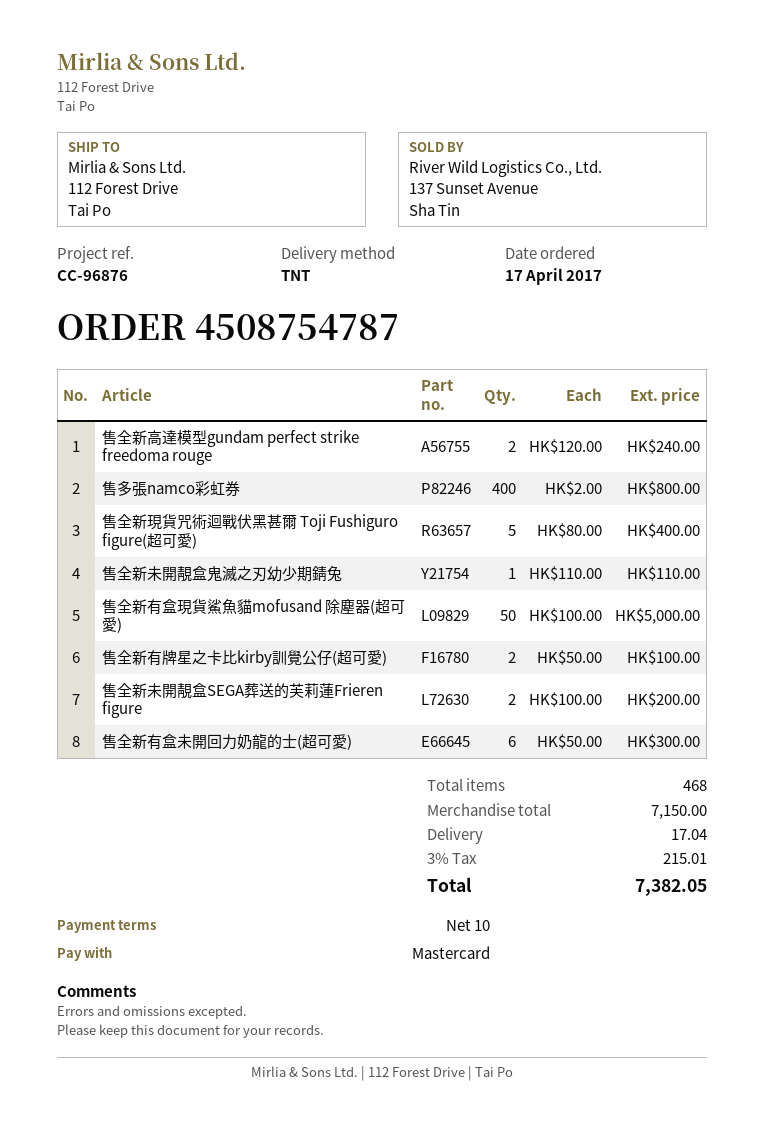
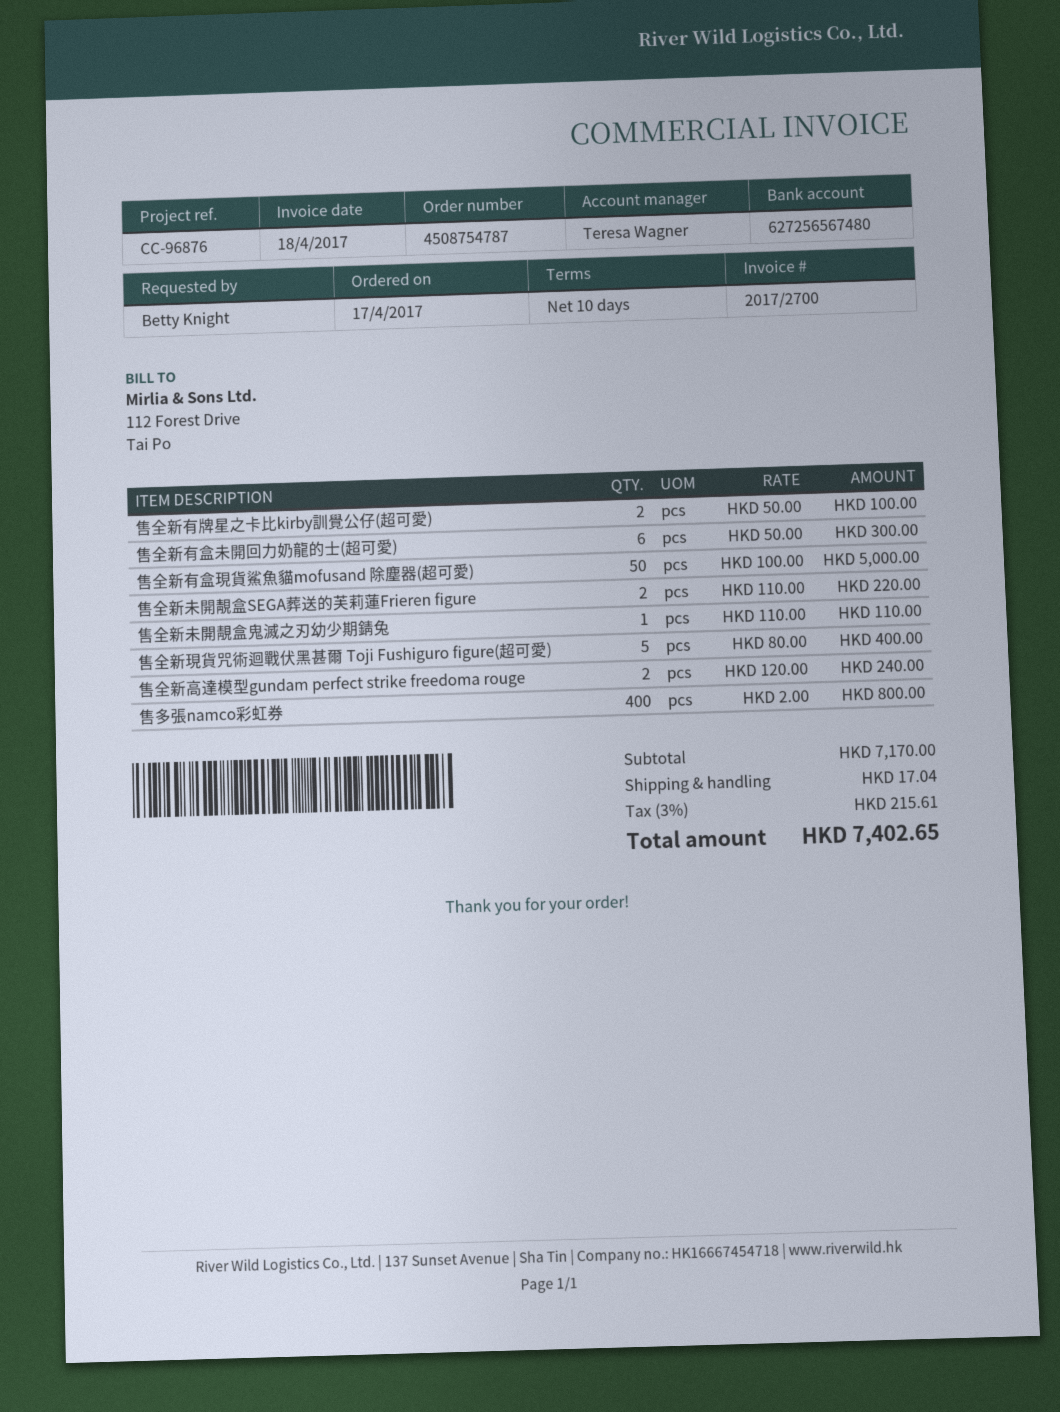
售全新未開靚盒SEGA葬送的芙莉蓮Frieren figure: 2 x 100.00 = 200.00 -> 2 x 110.00 = 220.00
subtotal: 7150.00 -> 7170.00
tax: 3% = 215.01 -> 3% = 215.61
total: 7382.05 -> 7402.65

